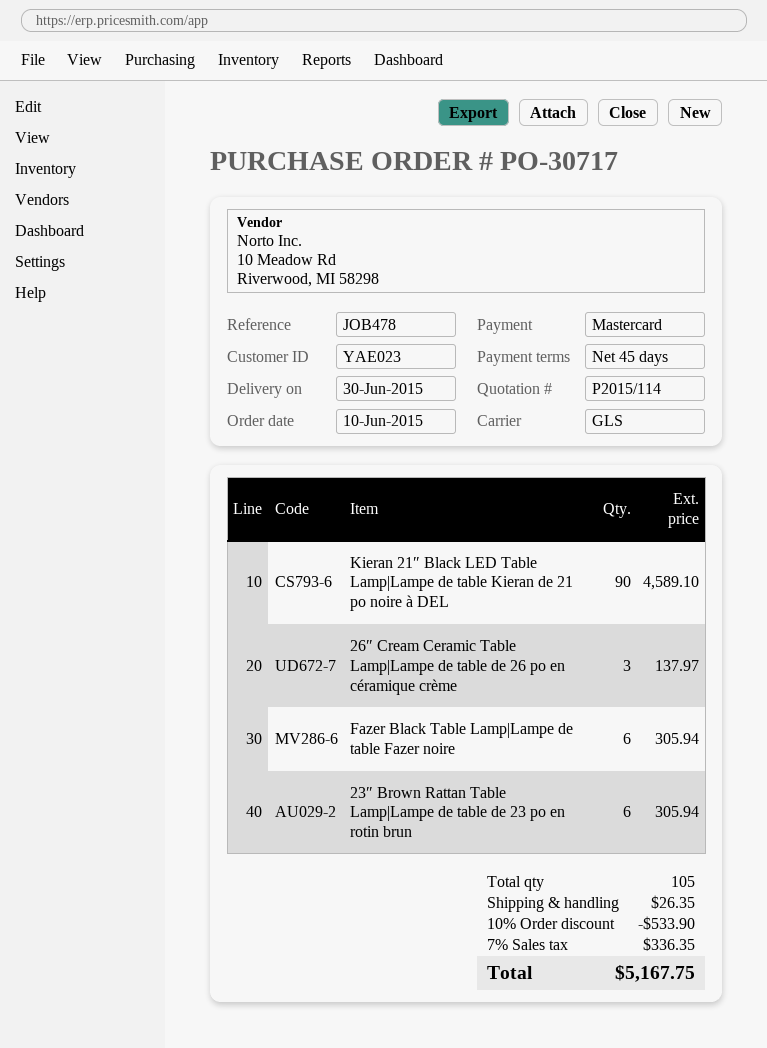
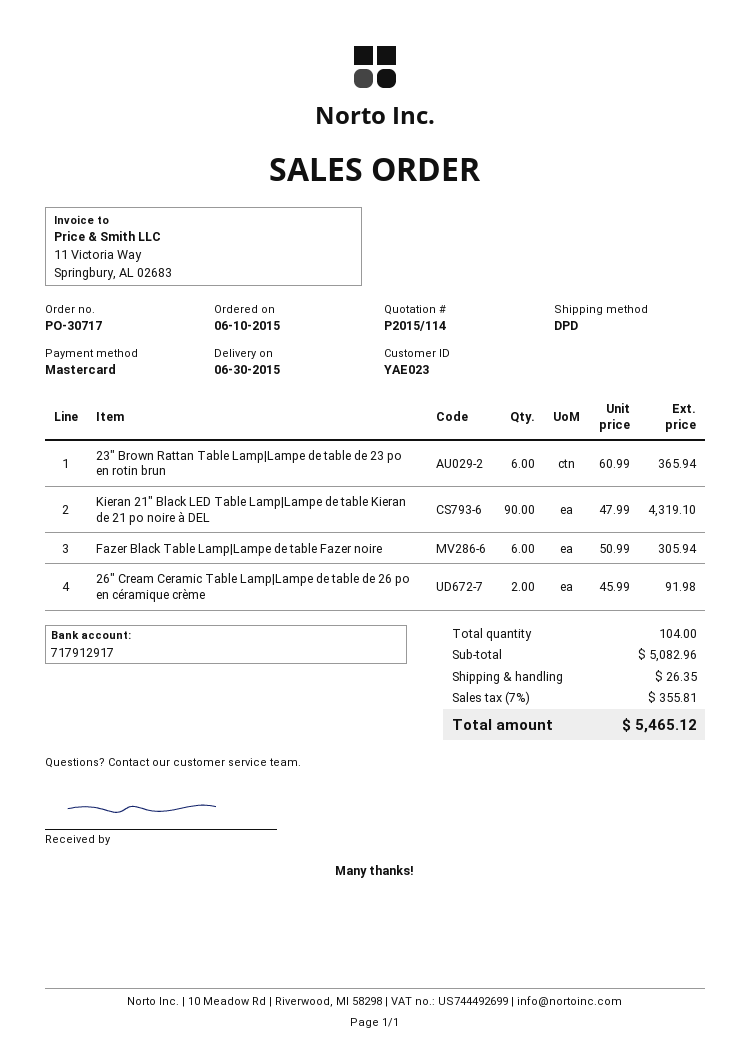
shipping method: GLS -> DPD
Kieran 21″ Black LED Table Lamp|Lampe de table Kieran de 21 po noire à DEL: 90 for 4589.10 -> 90 for 4319.10
26″ Cream Ceramic Table Lamp|Lampe de table de 26 po en céramique crème: 3 for 137.97 -> 2 for 91.98
23″ Brown Rattan Table Lamp|Lampe de table de 23 po en rotin brun: 6 for 305.94 -> 6 for 365.94
total quantity: 105 -> 104
discount: 10% = 533.90 -> none
tax: 7% = 336.35 -> 7% = 355.81
total: 5167.75 -> 5465.12

